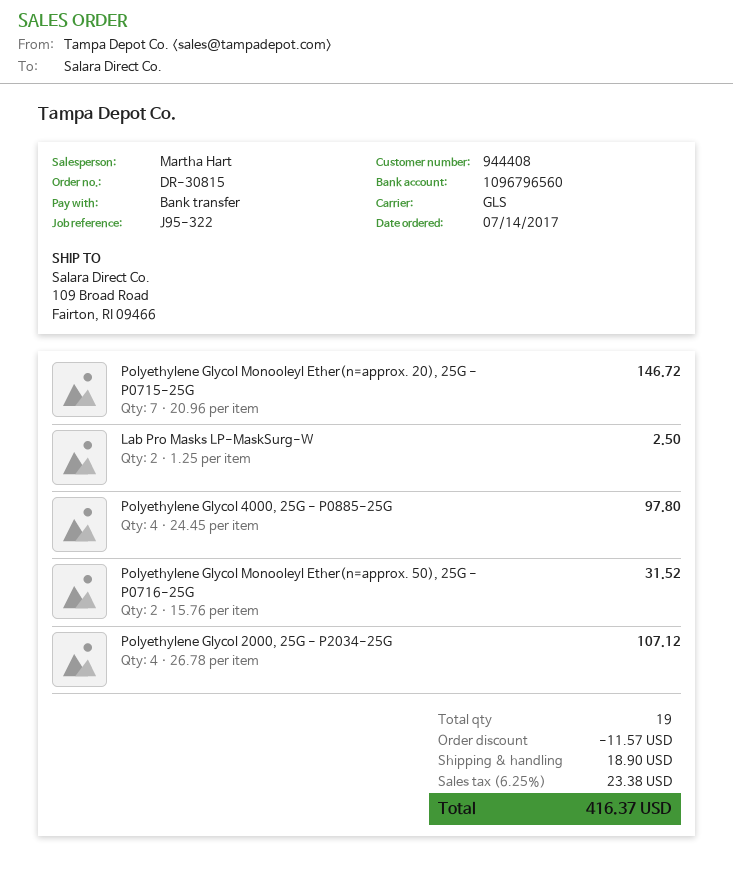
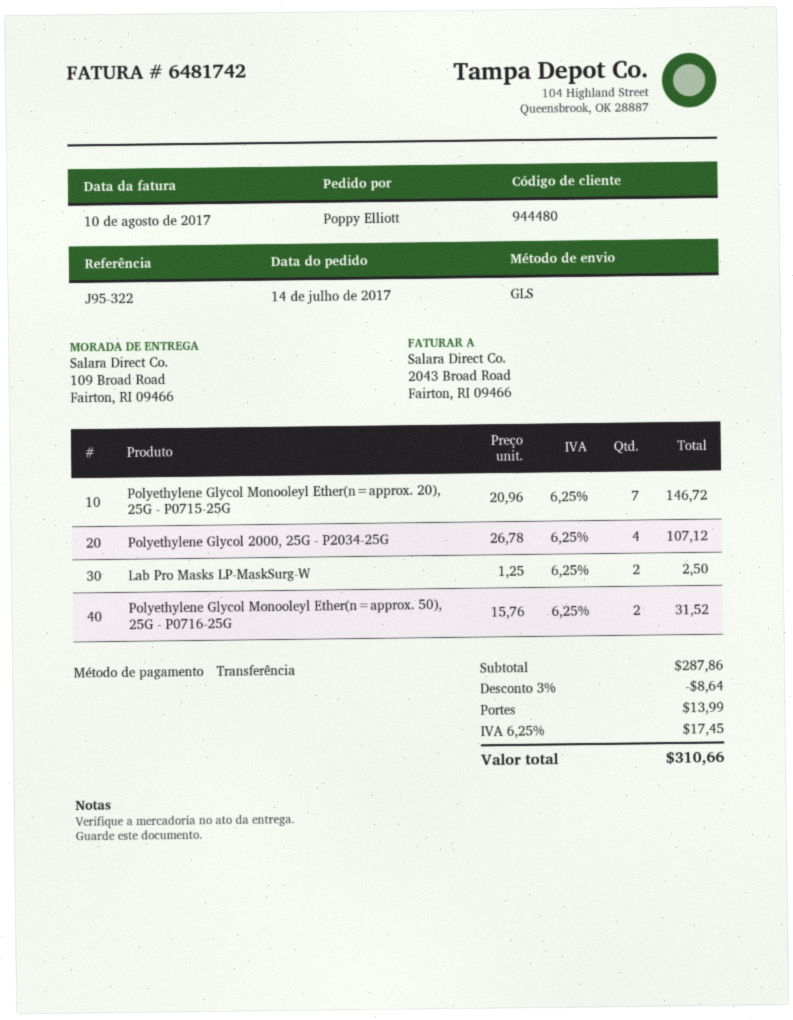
customer number: 944408 -> 944480
Polyethylene Glycol 4000, 25G - P0885-25G: 4 x 24.45 = 97.80 -> none
discount: 11.57 -> 8.64
shipping: 18.90 -> 13.99
tax: 6.25% = 23.38 -> 6.25% = 17.45
total: 416.37 -> 310.66

